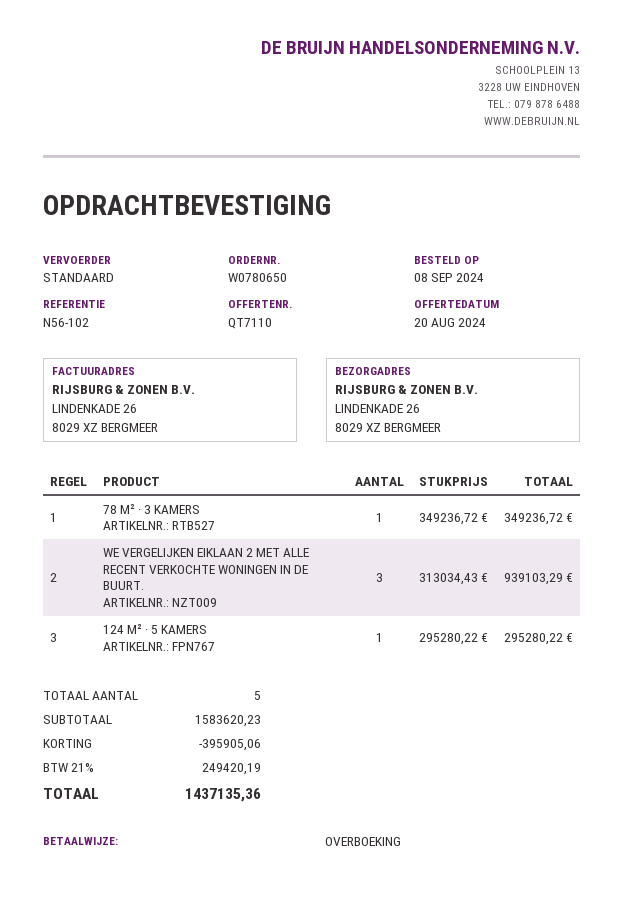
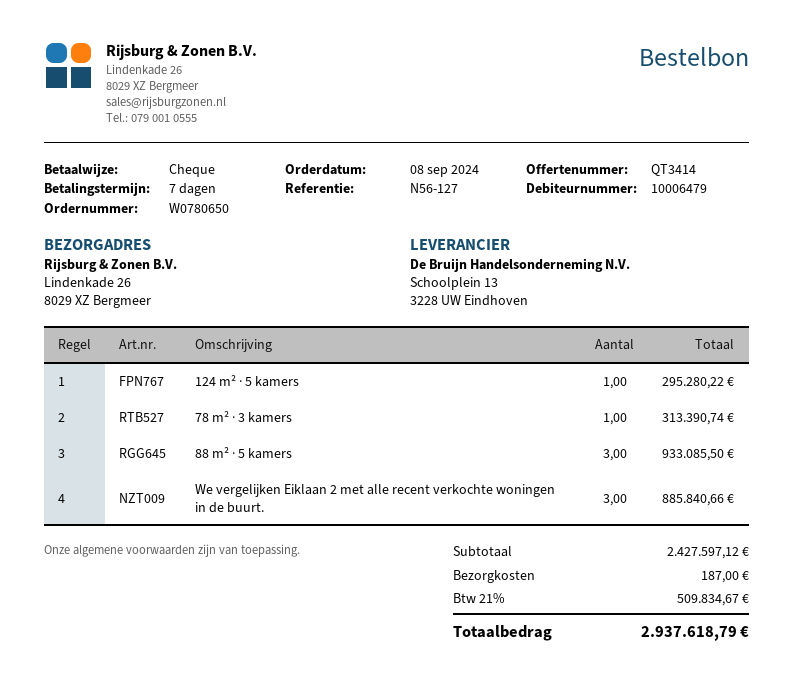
quote number: QT7110 -> QT3414
reference: N56-102 -> N56-127
payment method: bank transfer -> cheque
78 M² · 3 KAMERS: 1 for 349236.72 -> 1 for 313390.74
WE VERGELIJKEN EIKLAAN 2 MET ALLE RECENT VERKOCHTE WONINGEN IN DE BUURT.: 3 for 939103.29 -> 3 for 885840.66
88 m² · 5 kamers: none -> 3 for 933085.50
subtotal: 1583620.23 -> 2427597.12
discount: 395905.06 -> none
shipping: none -> 187.00
tax: 21% = 249420.19 -> 21% = 509834.67
total: 1437135.36 -> 2937618.79

